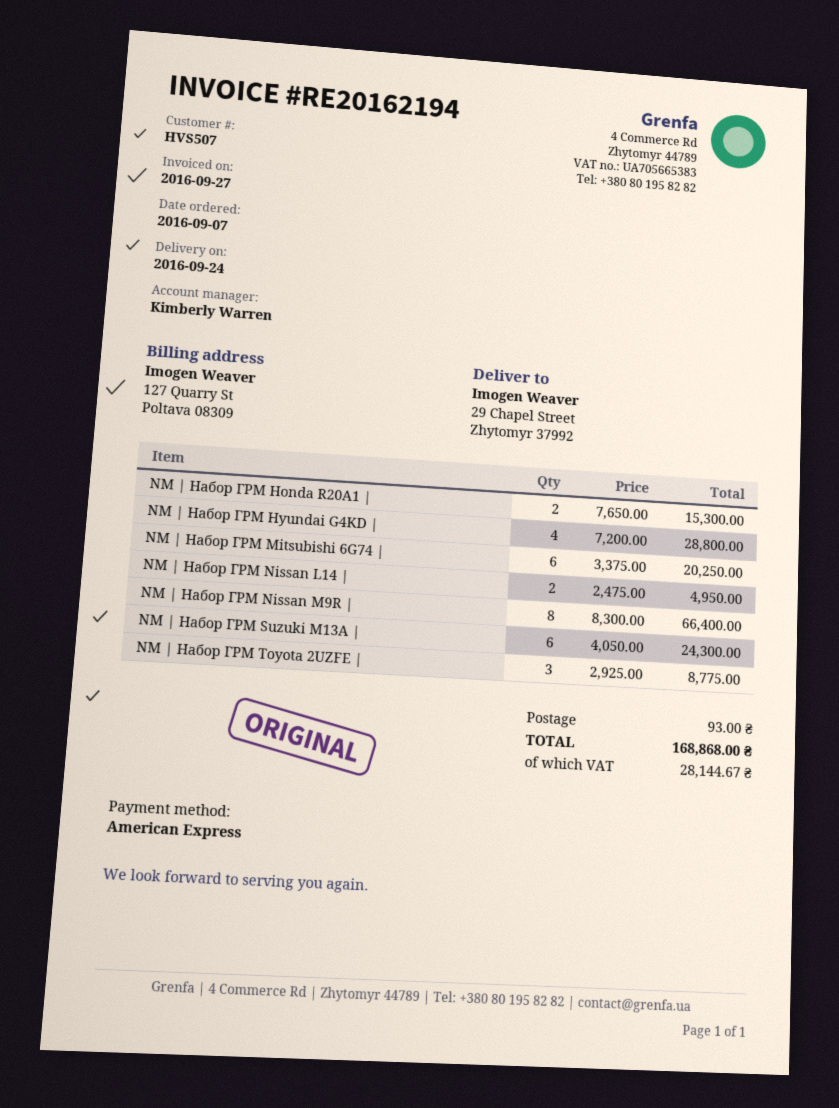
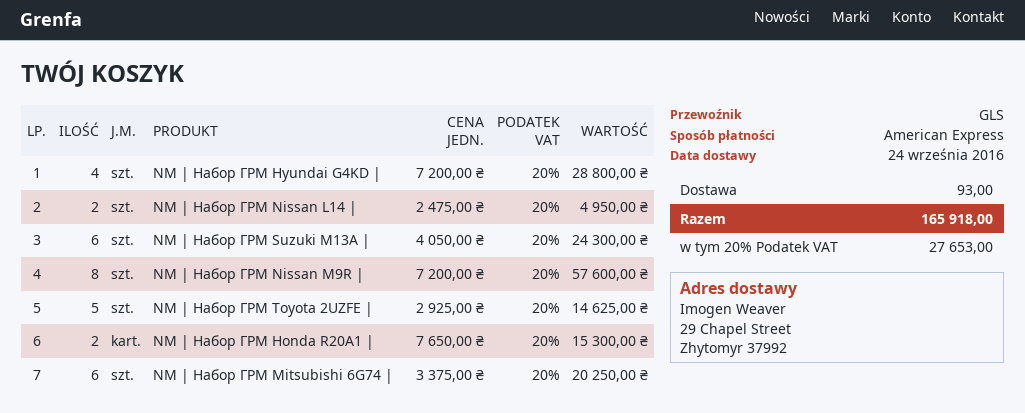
NM | Набор ГРМ Nissan M9R |: 8 x 8300.00 = 66400.00 -> 8 x 7200.00 = 57600.00
NM | Набор ГРМ Toyota 2UZFE |: 3 x 2925.00 = 8775.00 -> 5 x 2925.00 = 14625.00
tax: 28144.67 -> 27653.00
total: 168868.00 -> 165918.00

